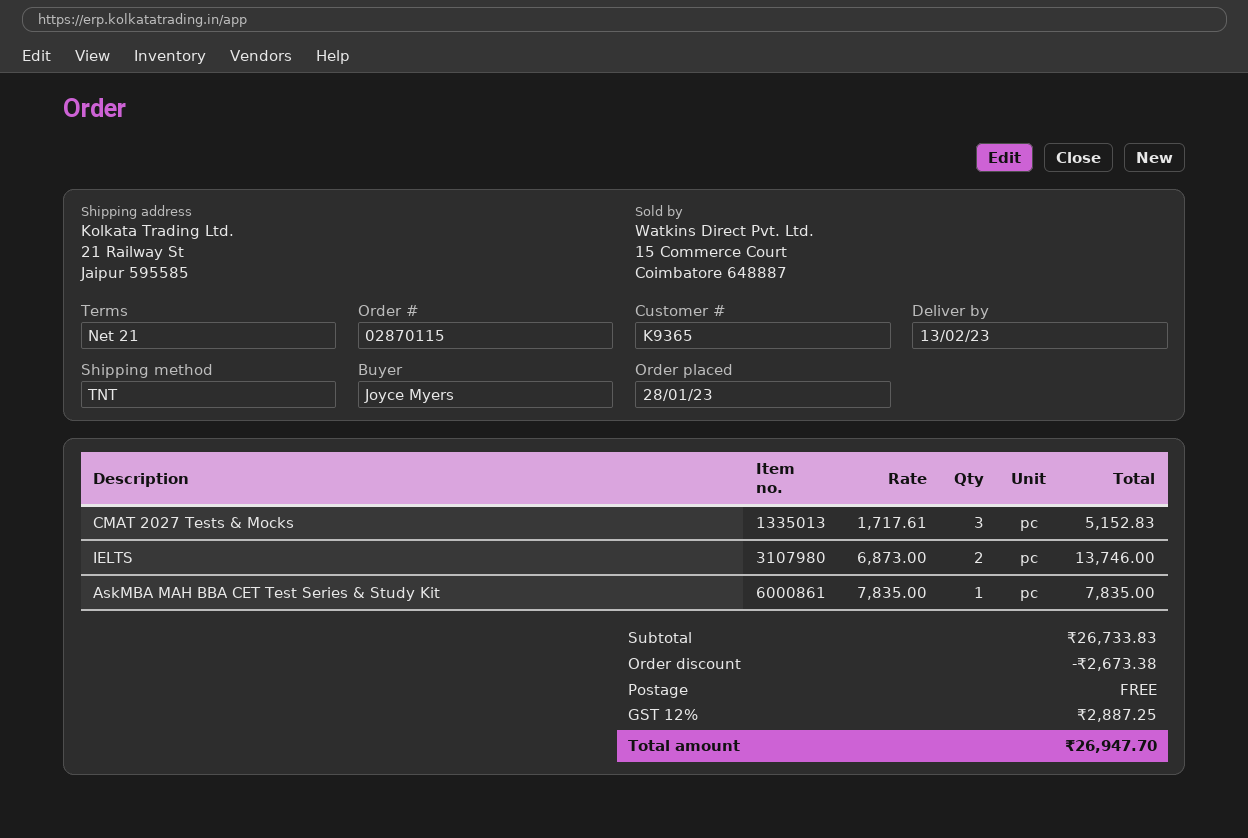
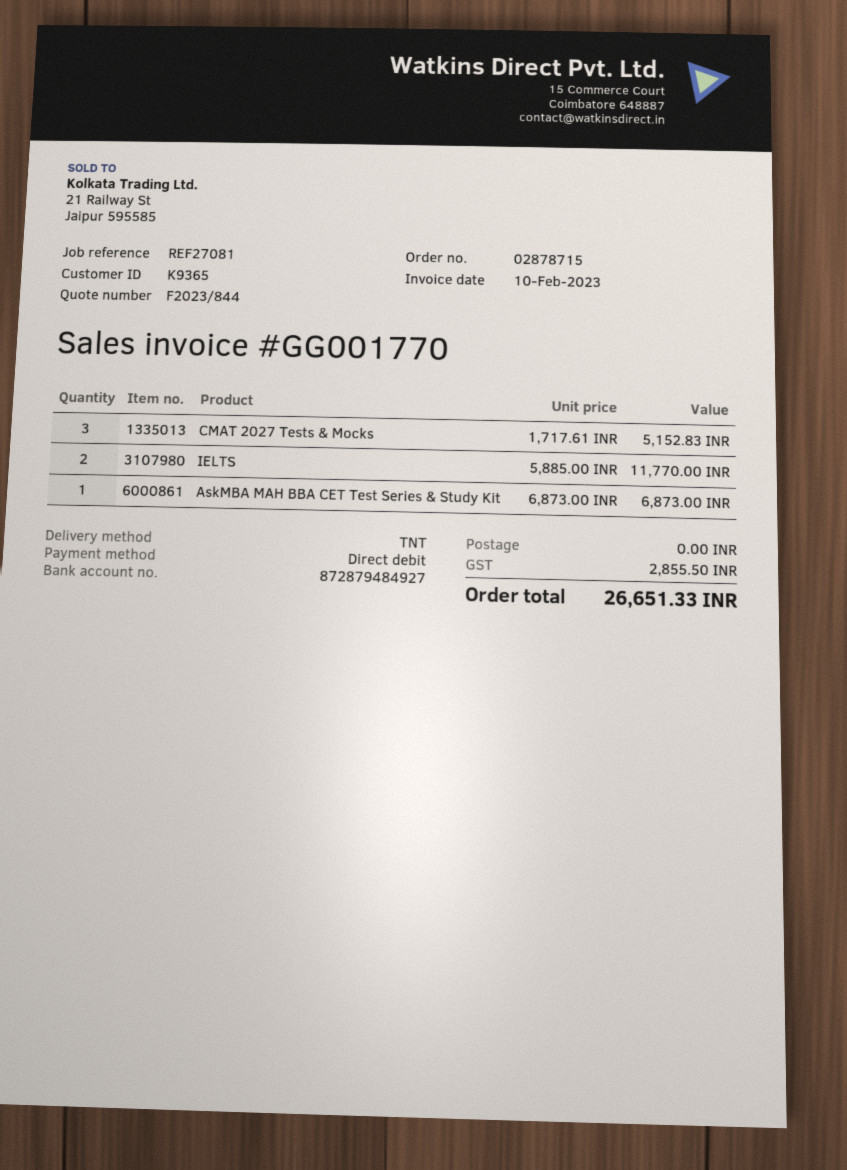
order number: 02870115 -> 02878715
IELTS: 2 x 6873.00 = 13746.00 -> 2 x 5885.00 = 11770.00
AskMBA MAH BBA CET Test Series & Study Kit: 1 x 7835.00 = 7835.00 -> 1 x 6873.00 = 6873.00
discount: 2673.38 -> none
tax: 2887.25 -> 2855.50
total: 26947.70 -> 26651.33

